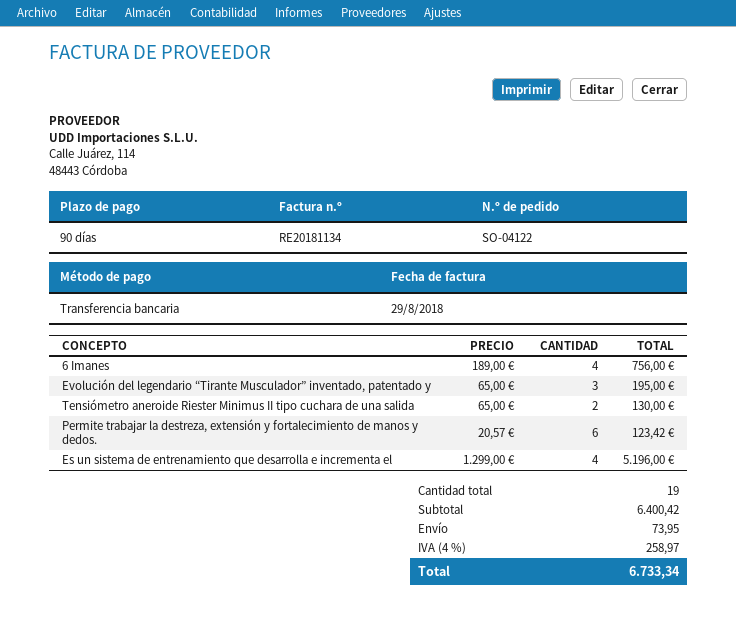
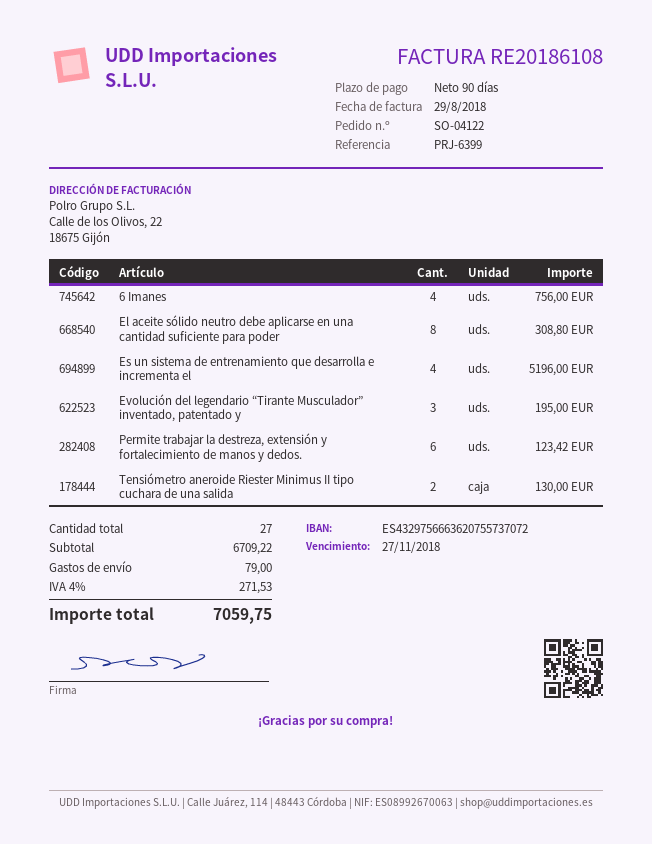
invoice number: RE20181134 -> RE20186108
El aceite sólido neutro debe aplicarse en una cantidad suficiente para poder: none -> 8 for 308.80
total quantity: 19 -> 27
subtotal: 6400.42 -> 6709.22
shipping: 73.95 -> 79.00
tax: 4% = 258.97 -> 4% = 271.53
total: 6733.34 -> 7059.75

